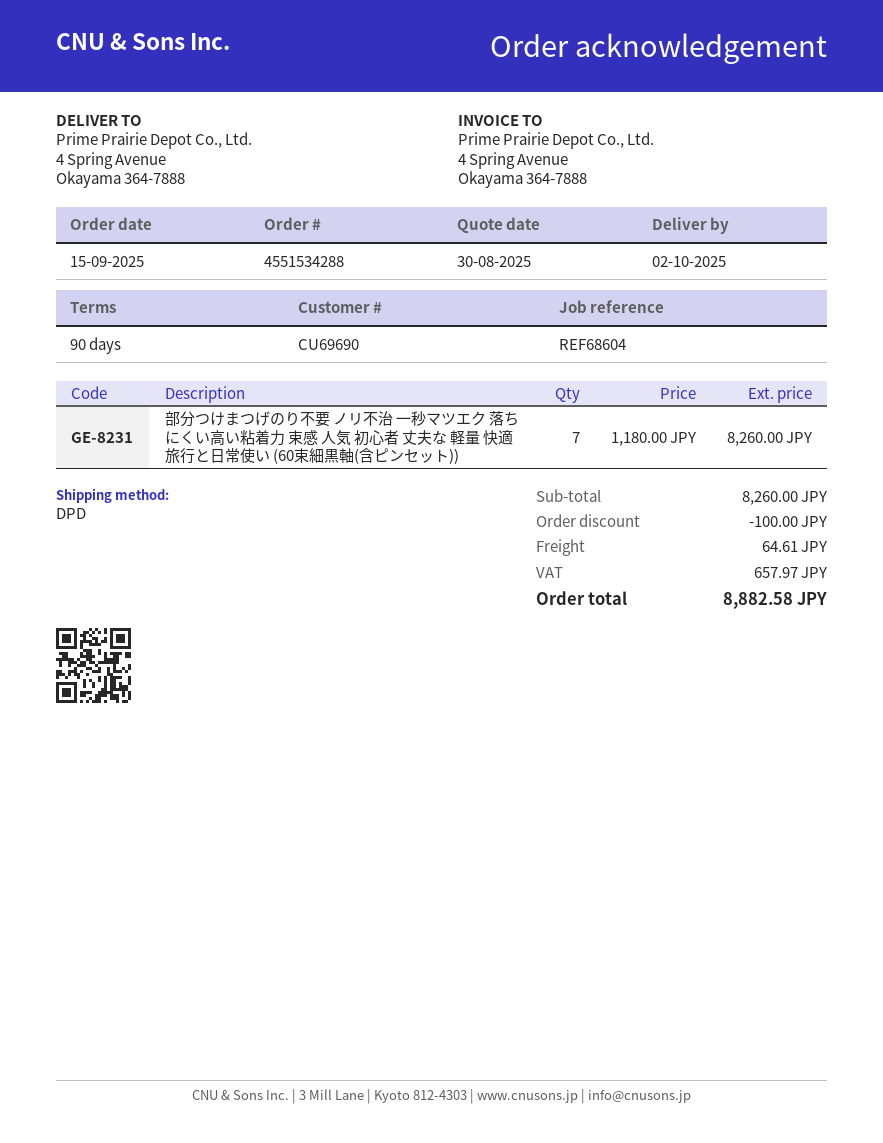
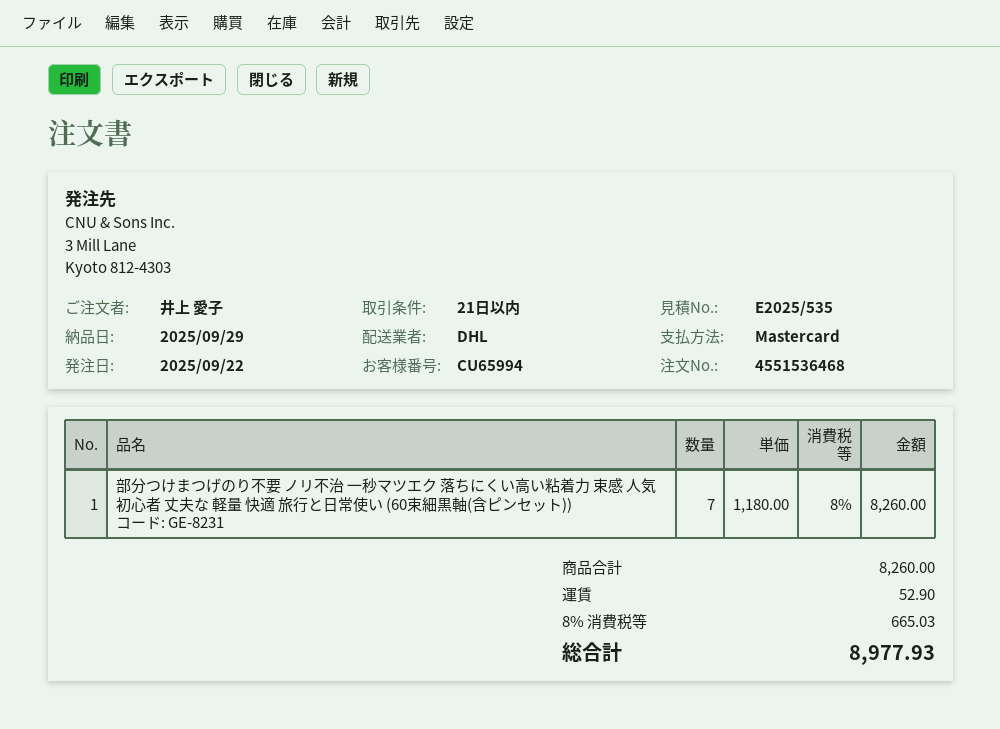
order number: 4551534288 -> 4551536468
order date: 2025-09-15 -> 2025-09-22
delivery date: 2025-10-02 -> 2025-09-29
payment terms: 90 days -> 21 days
customer number: CU69690 -> CU65994
shipping method: DPD -> DHL
discount: 100.00 -> none
shipping: 64.61 -> 52.90
tax: 657.97 -> 665.03
total: 8882.58 -> 8977.93

